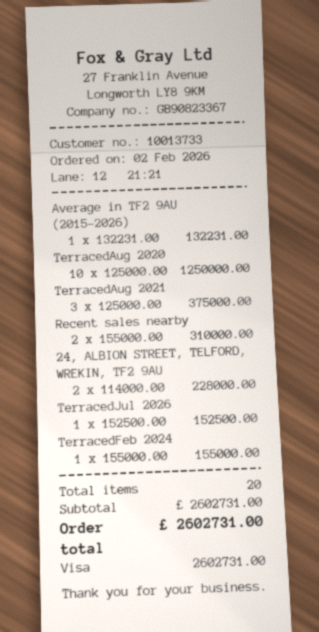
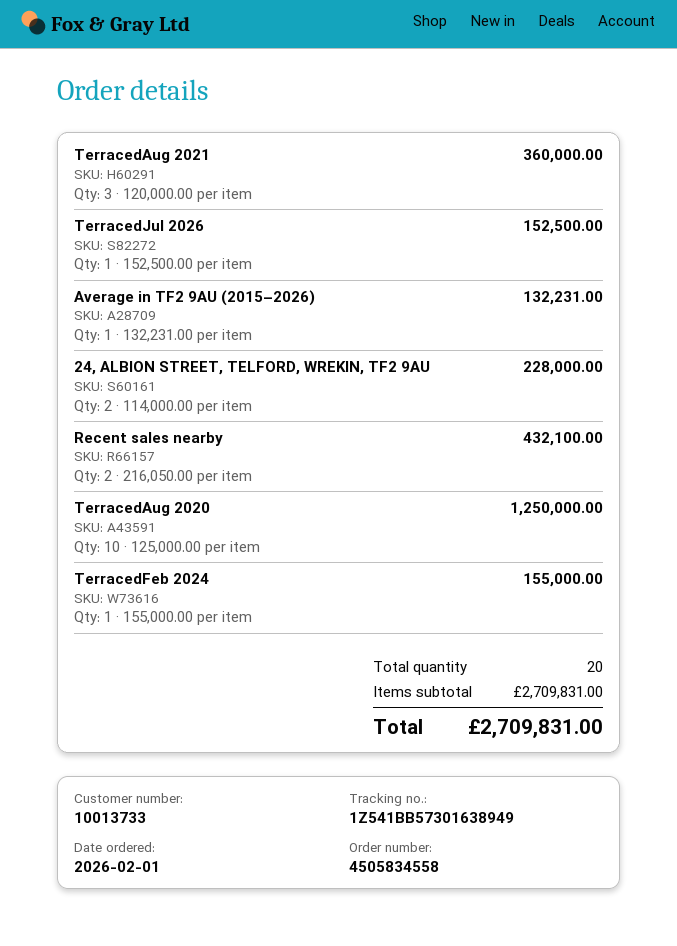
order date: 2026-02-02 -> 2026-02-01
TerracedAug 2021: 3 x 125000.00 = 375000.00 -> 3 x 120000.00 = 360000.00
Recent sales nearby: 2 x 155000.00 = 310000.00 -> 2 x 216050.00 = 432100.00
subtotal: 2602731.00 -> 2709831.00
total: 2602731.00 -> 2709831.00

